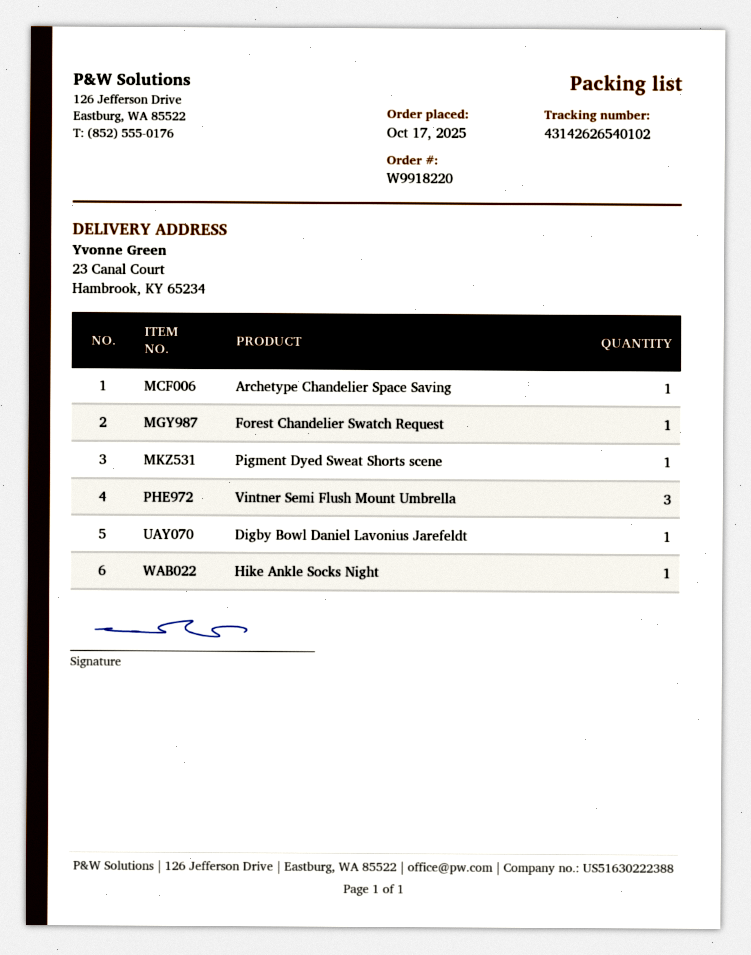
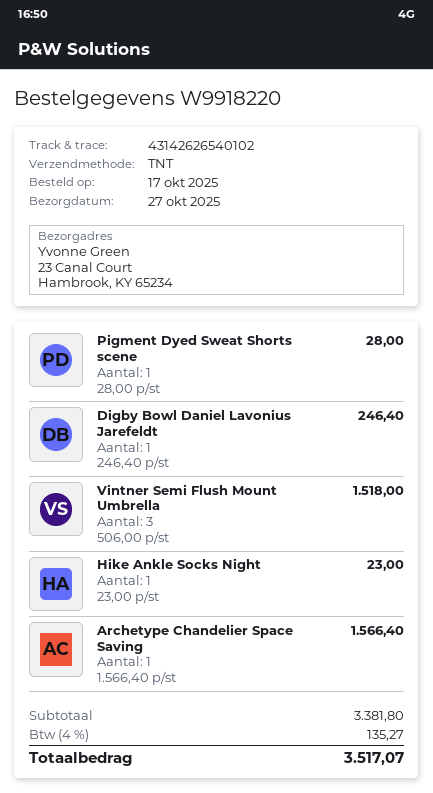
Forest Chandelier Swatch Request: 1 -> none

